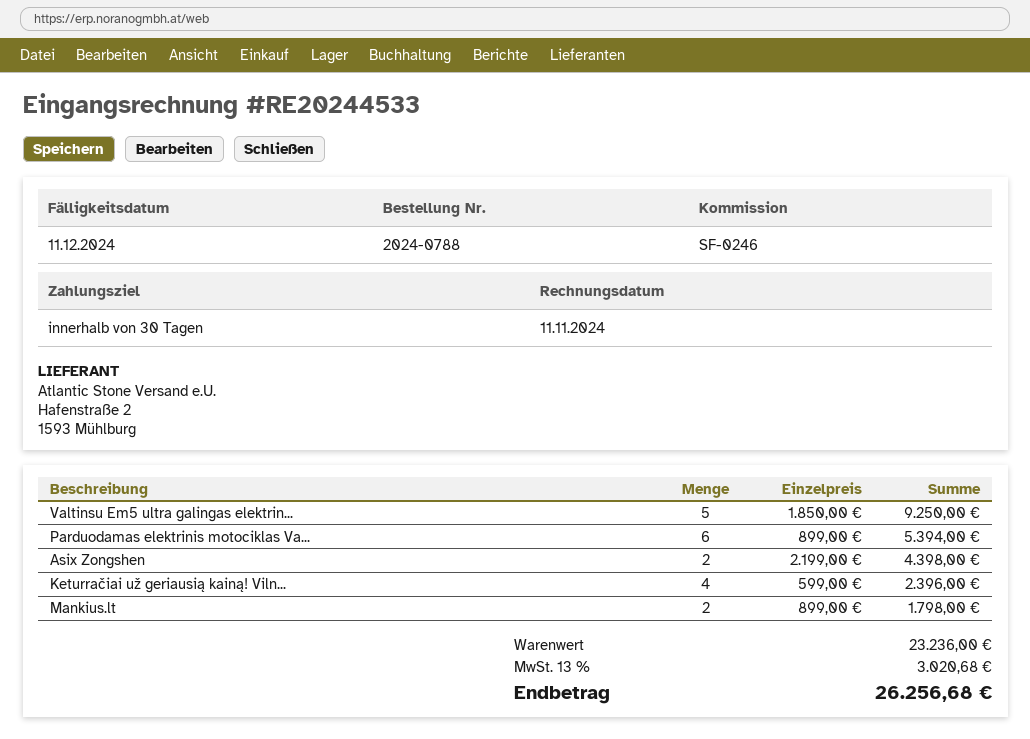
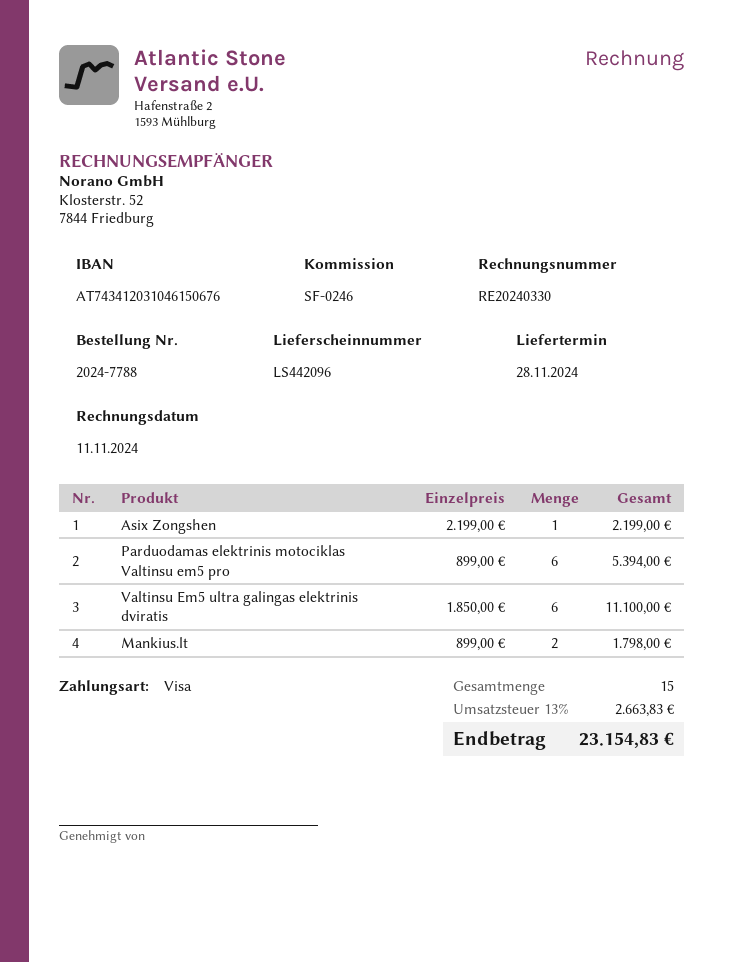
order number: 2024-0788 -> 2024-7788
invoice number: RE20244533 -> RE20240330
Valtinsu Em5 ultra galingas elektrin...: 5 x 1850.00 = 9250.00 -> 6 x 1850.00 = 11100.00
Asix Zongshen: 2 x 2199.00 = 4398.00 -> 1 x 2199.00 = 2199.00
Keturračiai už geriausią kainą! Viln...: 4 x 599.00 = 2396.00 -> none
tax: 13% = 3020.68 -> 13% = 2663.83
total: 26256.68 -> 23154.83

